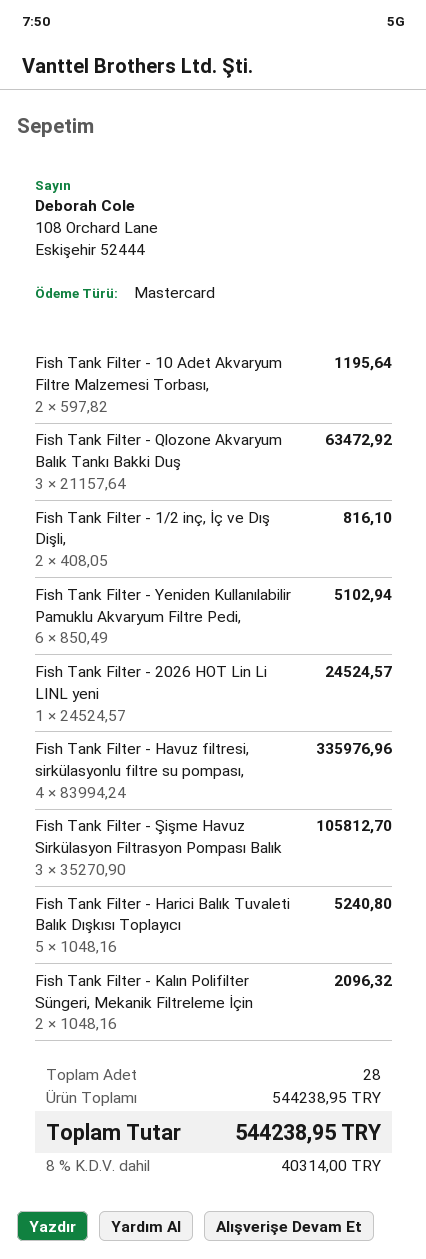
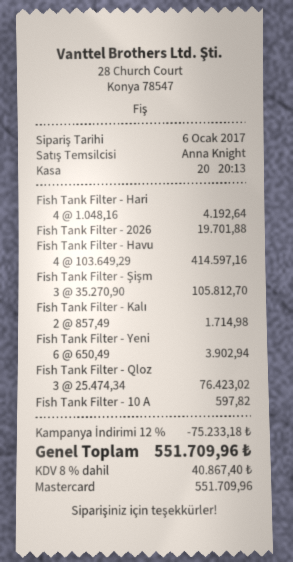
Fish Tank Filter - 10 Adet Akvaryum Filtre Malzemesi Torbası,: 2 x 597.82 = 1195.64 -> 1 x 597.82 = 597.82
Fish Tank Filter - Qlozone Akvaryum Balık Tankı Bakki Duş: 3 x 21157.64 = 63472.92 -> 3 x 25474.34 = 76423.02
Fish Tank Filter - 1/2 inç, İç ve Dış Dişli,: 2 x 408.05 = 816.10 -> none
Fish Tank Filter - Yeniden Kullanılabilir Pamuklu Akvaryum Filtre Pedi,: 6 x 850.49 = 5102.94 -> 6 x 650.49 = 3902.94
Fish Tank Filter - 2026 HOT Lin Li LINL yeni: 1 x 24524.57 = 24524.57 -> 1 x 19701.88 = 19701.88
Fish Tank Filter - Havuz filtresi, sirkülasyonlu filtre su pompası,: 4 x 83994.24 = 335976.96 -> 4 x 103649.29 = 414597.16
Fish Tank Filter - Harici Balık Tuvaleti Balık Dışkısı Toplayıcı: 5 x 1048.16 = 5240.80 -> 4 x 1048.16 = 4192.64
Fish Tank Filter - Kalın Polifilter Süngeri, Mekanik Filtreleme İçin: 2 x 1048.16 = 2096.32 -> 2 x 857.49 = 1714.98
discount: none -> 12% = 75233.18
tax: 8% = 40314.00 -> 8% = 40867.40
total: 544238.95 -> 551709.96

